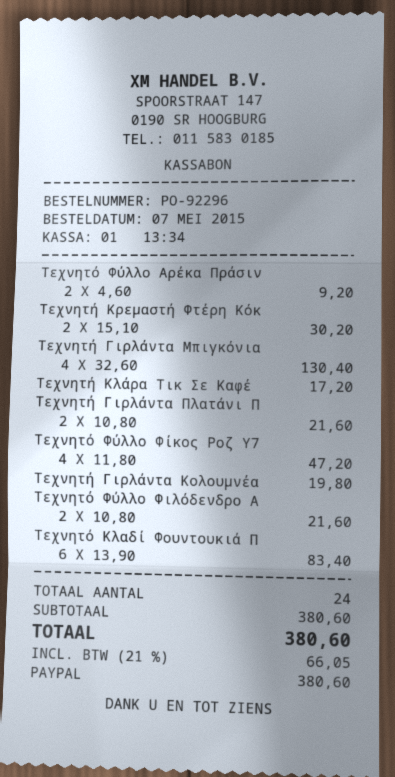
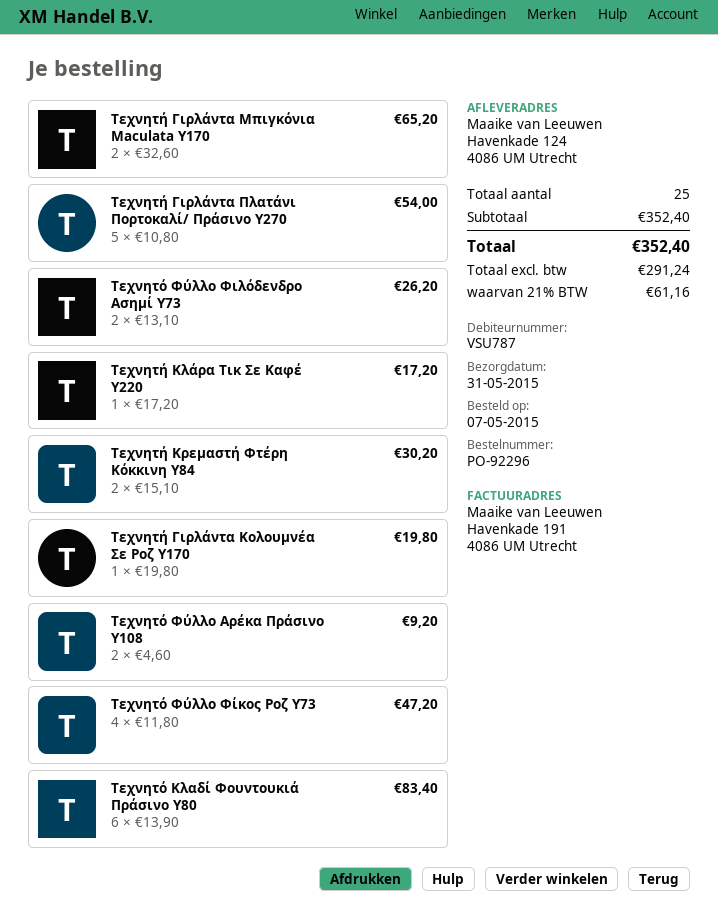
Τεχνητή Γιρλάντα Μπιγκόνια: 4 x 32.60 = 130.40 -> 2 x 32.60 = 65.20
Τεχνητή Γιρλάντα Πλατάνι Π: 2 x 10.80 = 21.60 -> 5 x 10.80 = 54.00
Τεχνητό Φύλλο Φιλόδενδρο Α: 2 x 10.80 = 21.60 -> 2 x 13.10 = 26.20
total quantity: 24 -> 25
subtotal: 380.60 -> 352.40
tax: 21% = 66.05 -> 21% = 61.16
total: 380.60 -> 352.40

